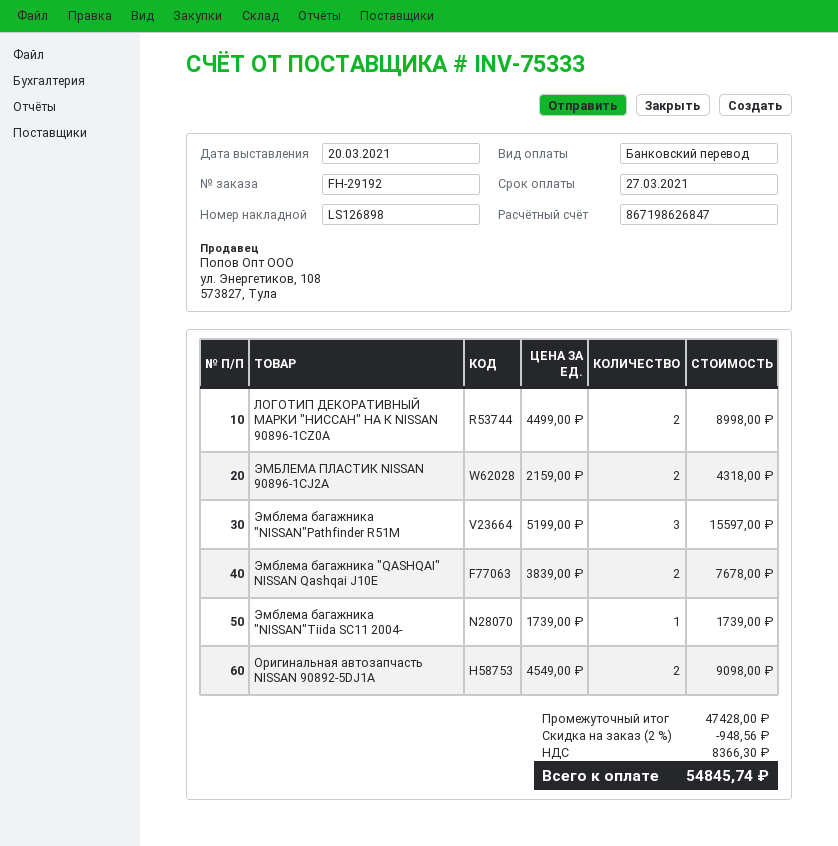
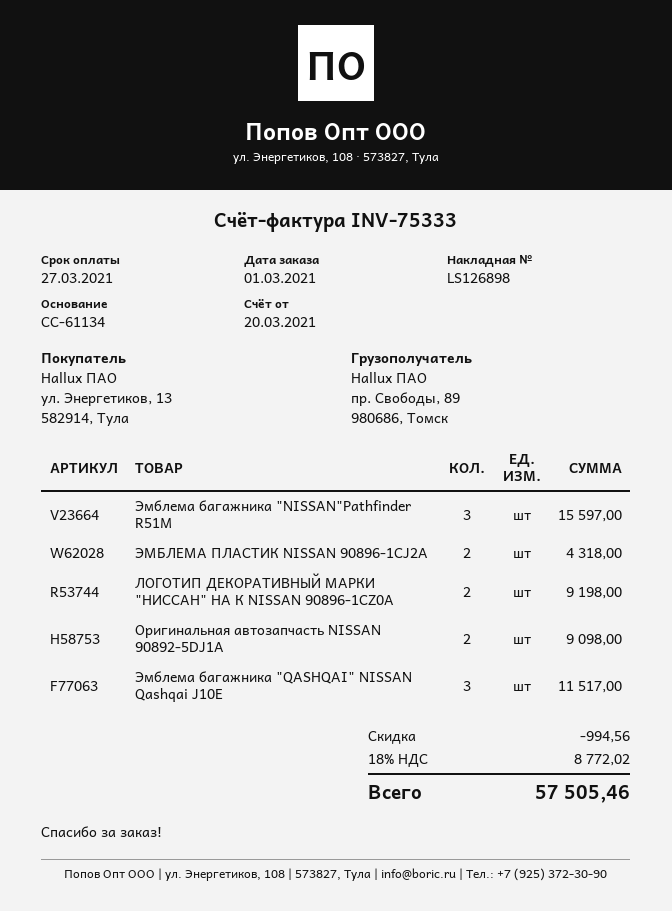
ЛОГОТИП ДЕКОРАТИВНЫЙ МАРКИ "НИССАН" НА К NISSAN 90896-1CZ0A: 2 for 8998.00 -> 2 for 9198.00
Эмблема багажника "QASHQAI" NISSAN Qashqai J10E: 2 for 7678.00 -> 3 for 11517.00
Эмблема багажника "NISSAN"Tiida SC11 2004-: 1 for 1739.00 -> none
discount: 948.56 -> 994.56
tax: 8366.30 -> 8772.02
total: 54845.74 -> 57505.46

